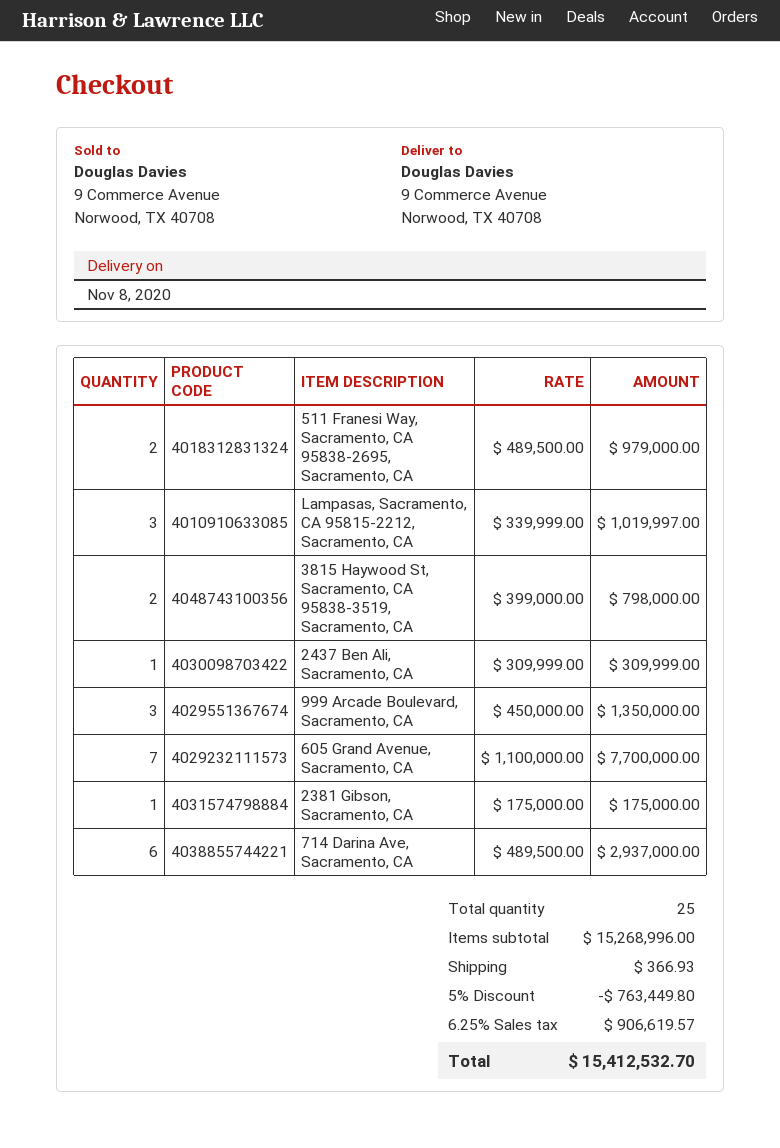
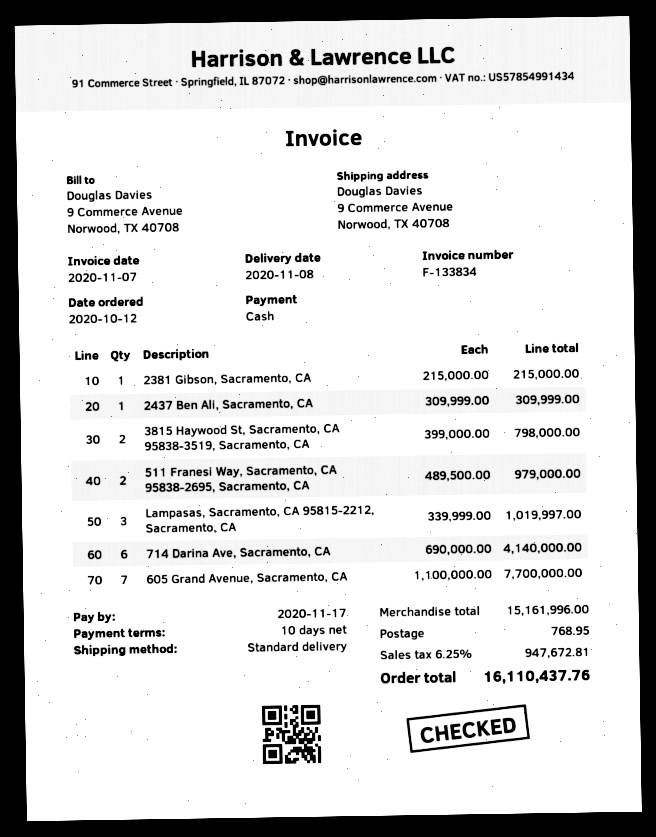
999 Arcade Boulevard, Sacramento, CA: 3 x 450000.00 = 1350000.00 -> none
2381 Gibson, Sacramento, CA: 1 x 175000.00 = 175000.00 -> 1 x 215000.00 = 215000.00
714 Darina Ave, Sacramento, CA: 6 x 489500.00 = 2937000.00 -> 6 x 690000.00 = 4140000.00
subtotal: 15268996.00 -> 15161996.00
discount: 5% = 763449.80 -> none
shipping: 366.93 -> 768.95
tax: 6.25% = 906619.57 -> 6.25% = 947672.81
total: 15412532.70 -> 16110437.76

